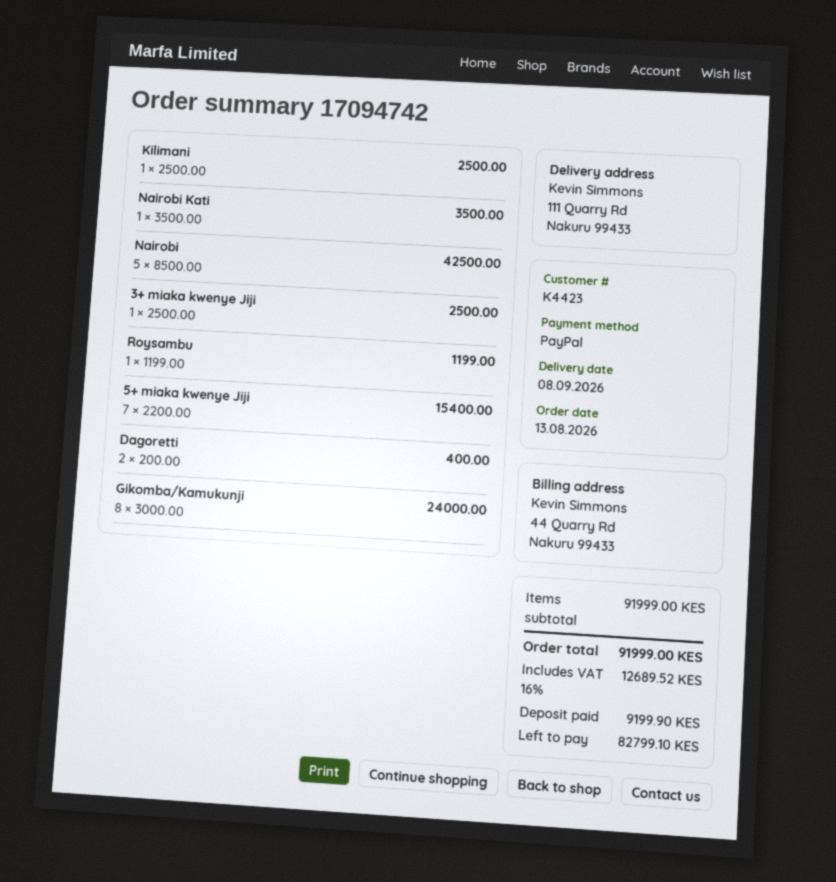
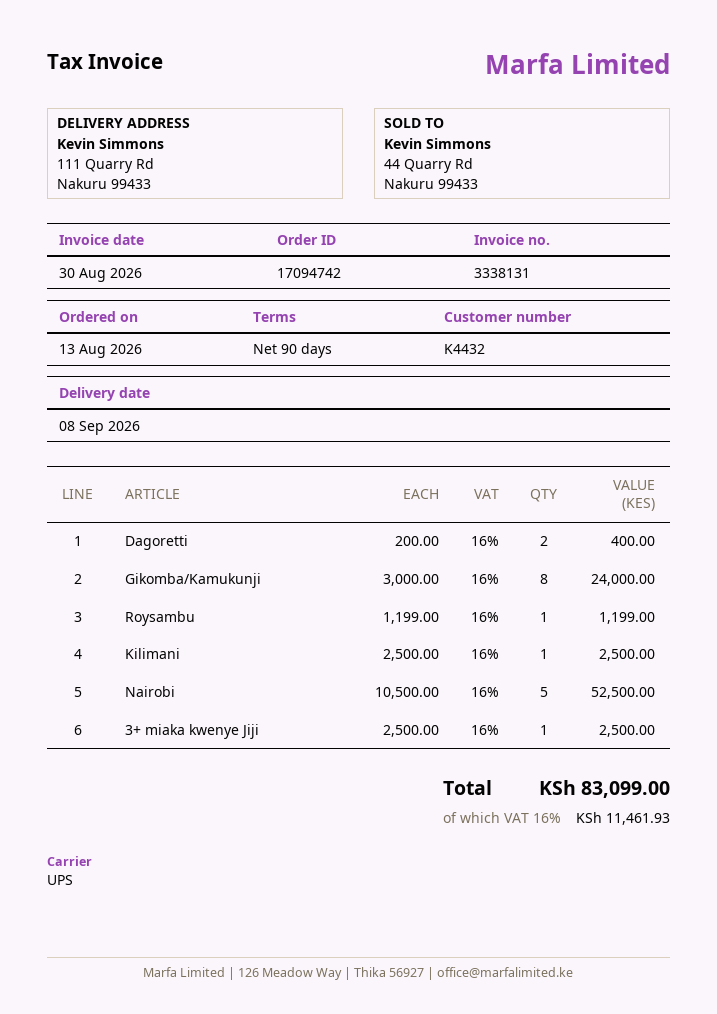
customer number: K4423 -> K4432
Nairobi Kati: 1 x 3500.00 = 3500.00 -> none
Nairobi: 5 x 8500.00 = 42500.00 -> 5 x 10500.00 = 52500.00
5+ miaka kwenye Jiji: 7 x 2200.00 = 15400.00 -> none
tax: 16% = 12689.52 -> 16% = 11461.93
total: 91999.00 -> 83099.00

